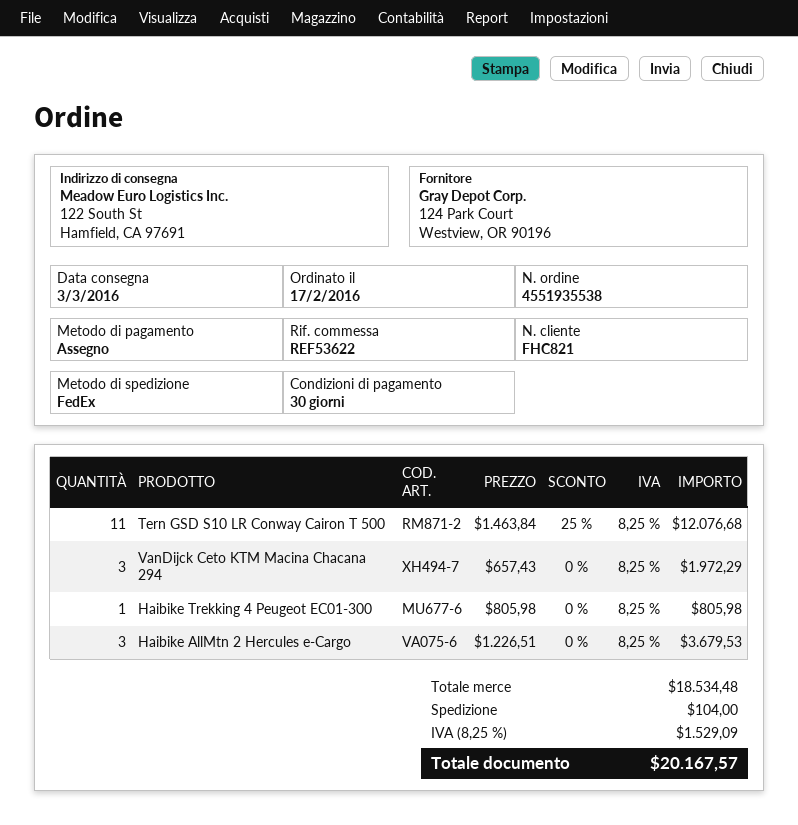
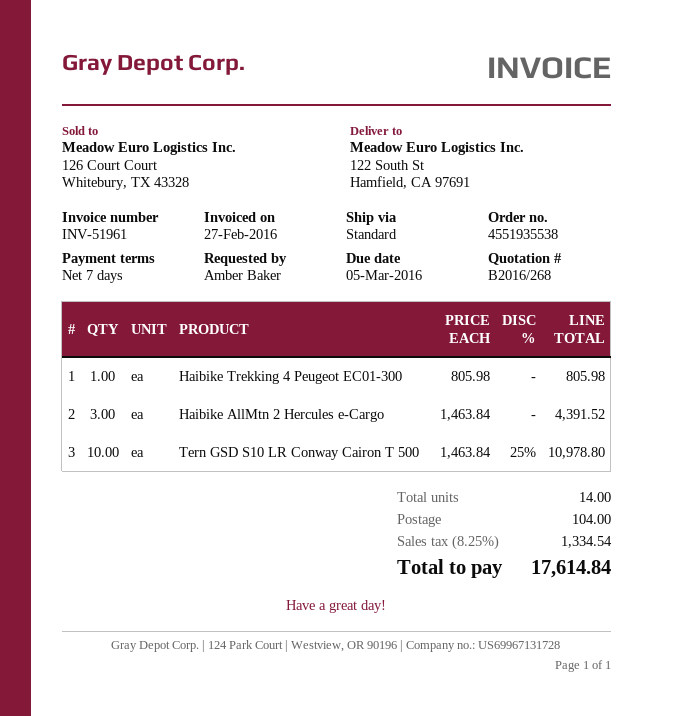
payment terms: 30 days -> 7 days
shipping method: FedEx -> standard
Tern GSD S10 LR Conway Cairon T 500: 11 x 1463.84 - 25% = 12076.68 -> 10 x 1463.84 - 25% = 10978.80
VanDijck Ceto KTM Macina Chacana 294: 3 x 657.43 = 1972.29 -> none
Haibike AllMtn 2 Hercules e-Cargo: 3 x 1226.51 = 3679.53 -> 3 x 1463.84 = 4391.52
tax: 8.25% = 1529.09 -> 8.25% = 1334.54
total: 20167.57 -> 17614.84

